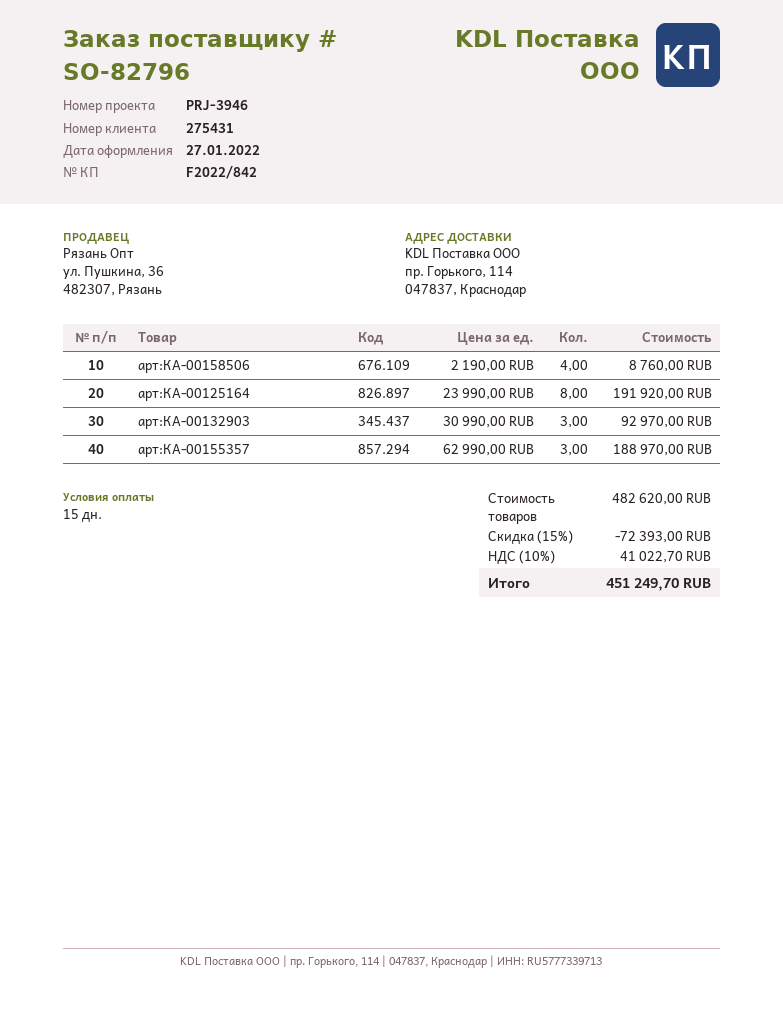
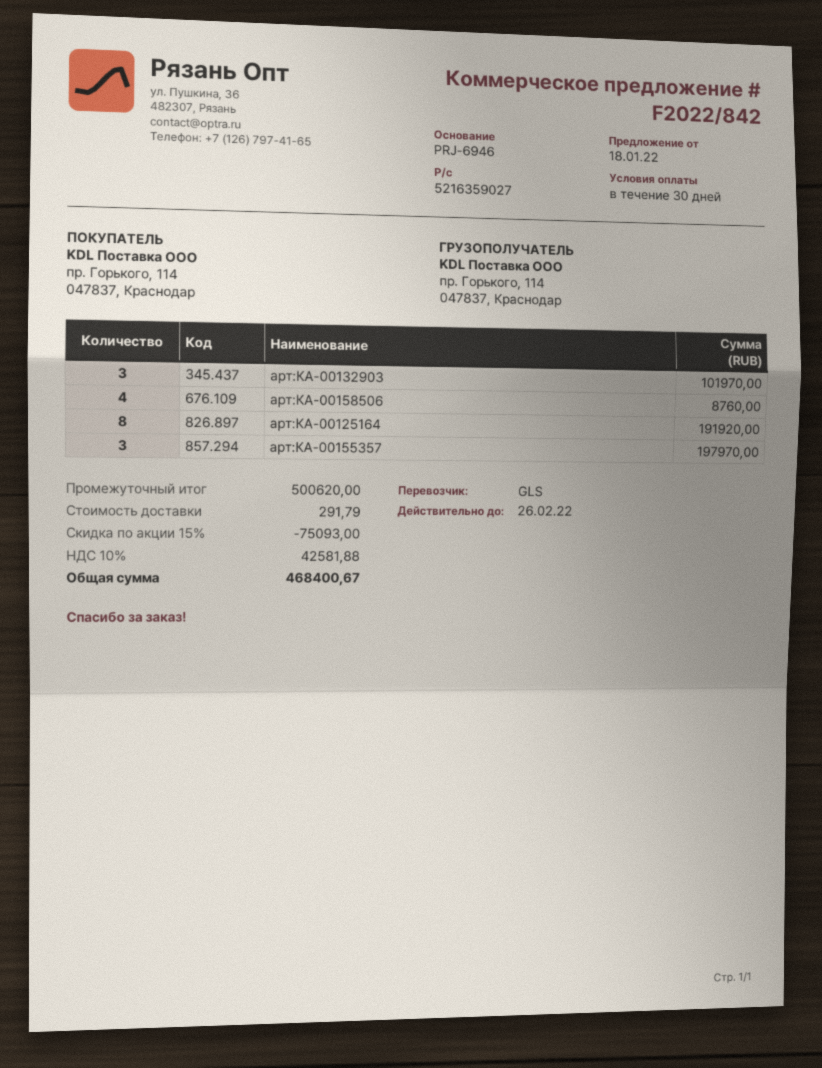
payment terms: 15 days -> 30 days
reference: PRJ-3946 -> PRJ-6946
арт:КА-00132903: 3 for 92970.00 -> 3 for 101970.00
арт:КА-00155357: 3 for 188970.00 -> 3 for 197970.00
subtotal: 482620.00 -> 500620.00
discount: 15% = 72393.00 -> 15% = 75093.00
shipping: none -> 291.79
tax: 10% = 41022.70 -> 10% = 42581.88
total: 451249.70 -> 468400.67

